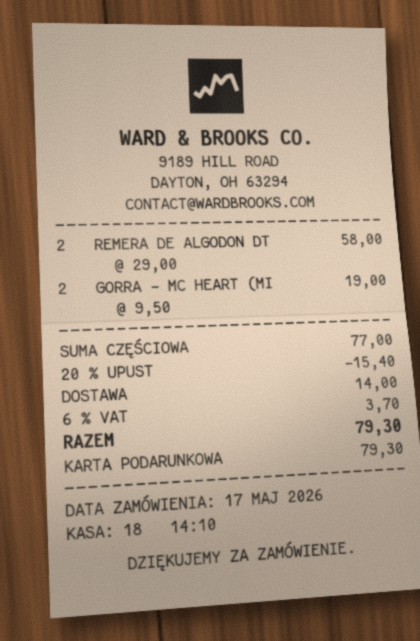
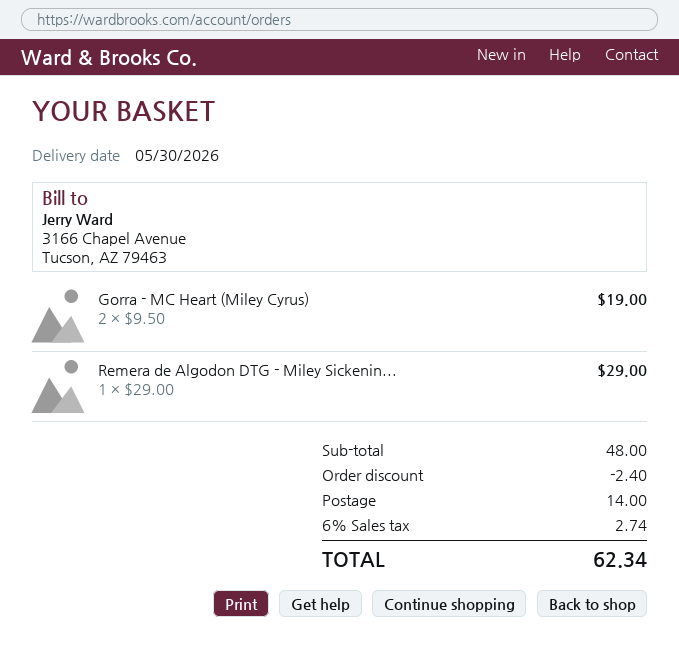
REMERA DE ALGODON DT: 2 x 29.00 = 58.00 -> 1 x 29.00 = 29.00
subtotal: 77.00 -> 48.00
discount: 15.40 -> 2.40
tax: 6% = 3.70 -> 6% = 2.74
total: 79.30 -> 62.34

